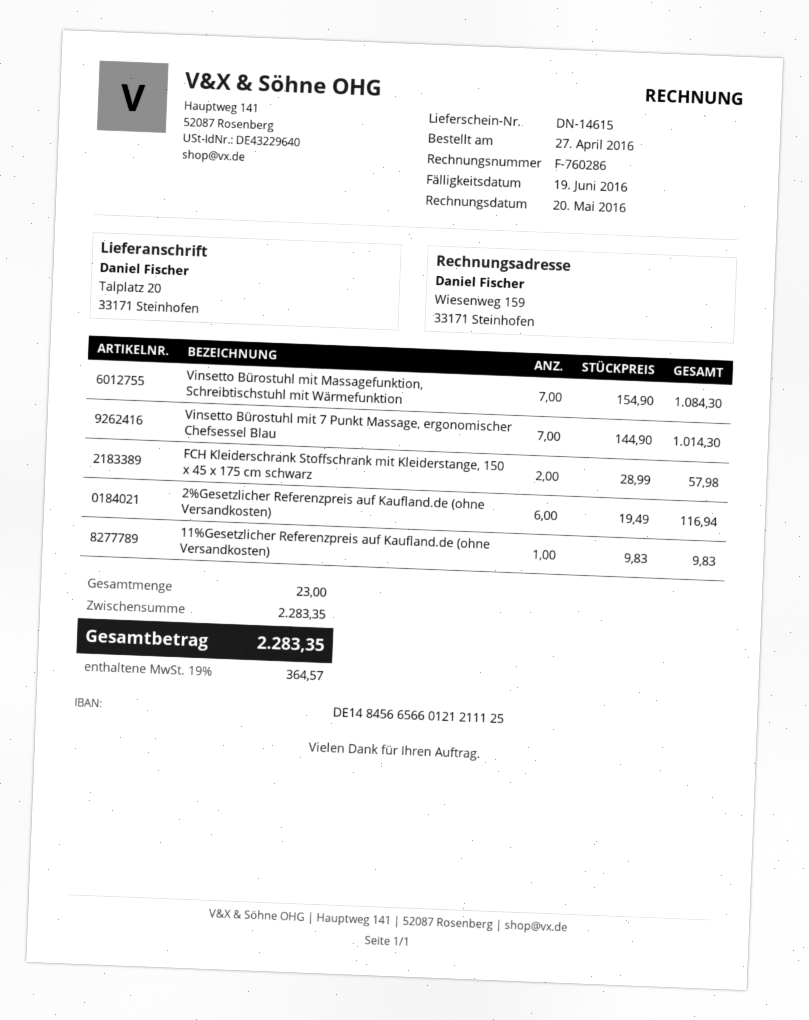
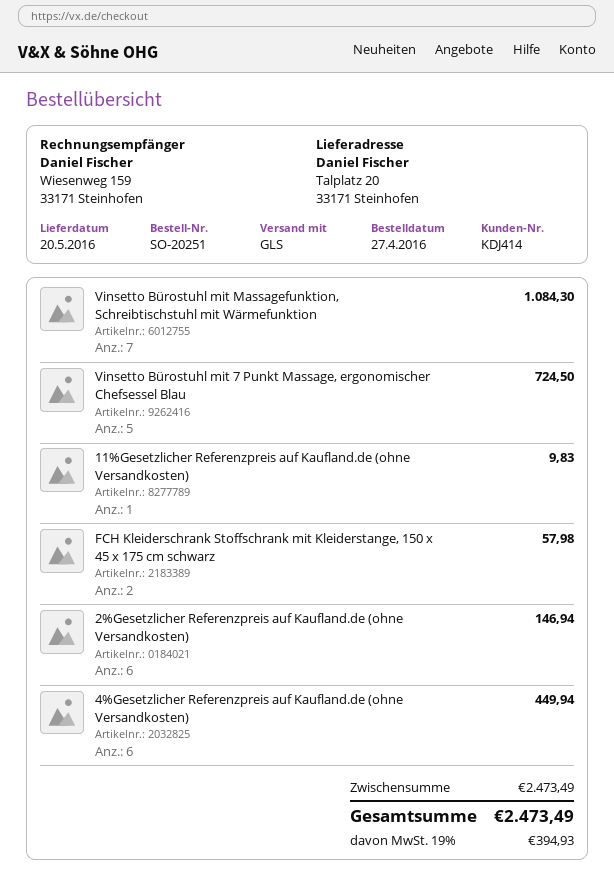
Vinsetto Bürostuhl mit 7 Punkt Massage, ergonomischer Chefsessel Blau: 7 for 1014.30 -> 5 for 724.50
2%Gesetzlicher Referenzpreis auf Kaufland.de (ohne Versandkosten): 6 for 116.94 -> 6 for 146.94
4%Gesetzlicher Referenzpreis auf Kaufland.de (ohne Versandkosten): none -> 6 for 449.94
subtotal: 2283.35 -> 2473.49
tax: 19% = 364.57 -> 19% = 394.93
total: 2283.35 -> 2473.49

